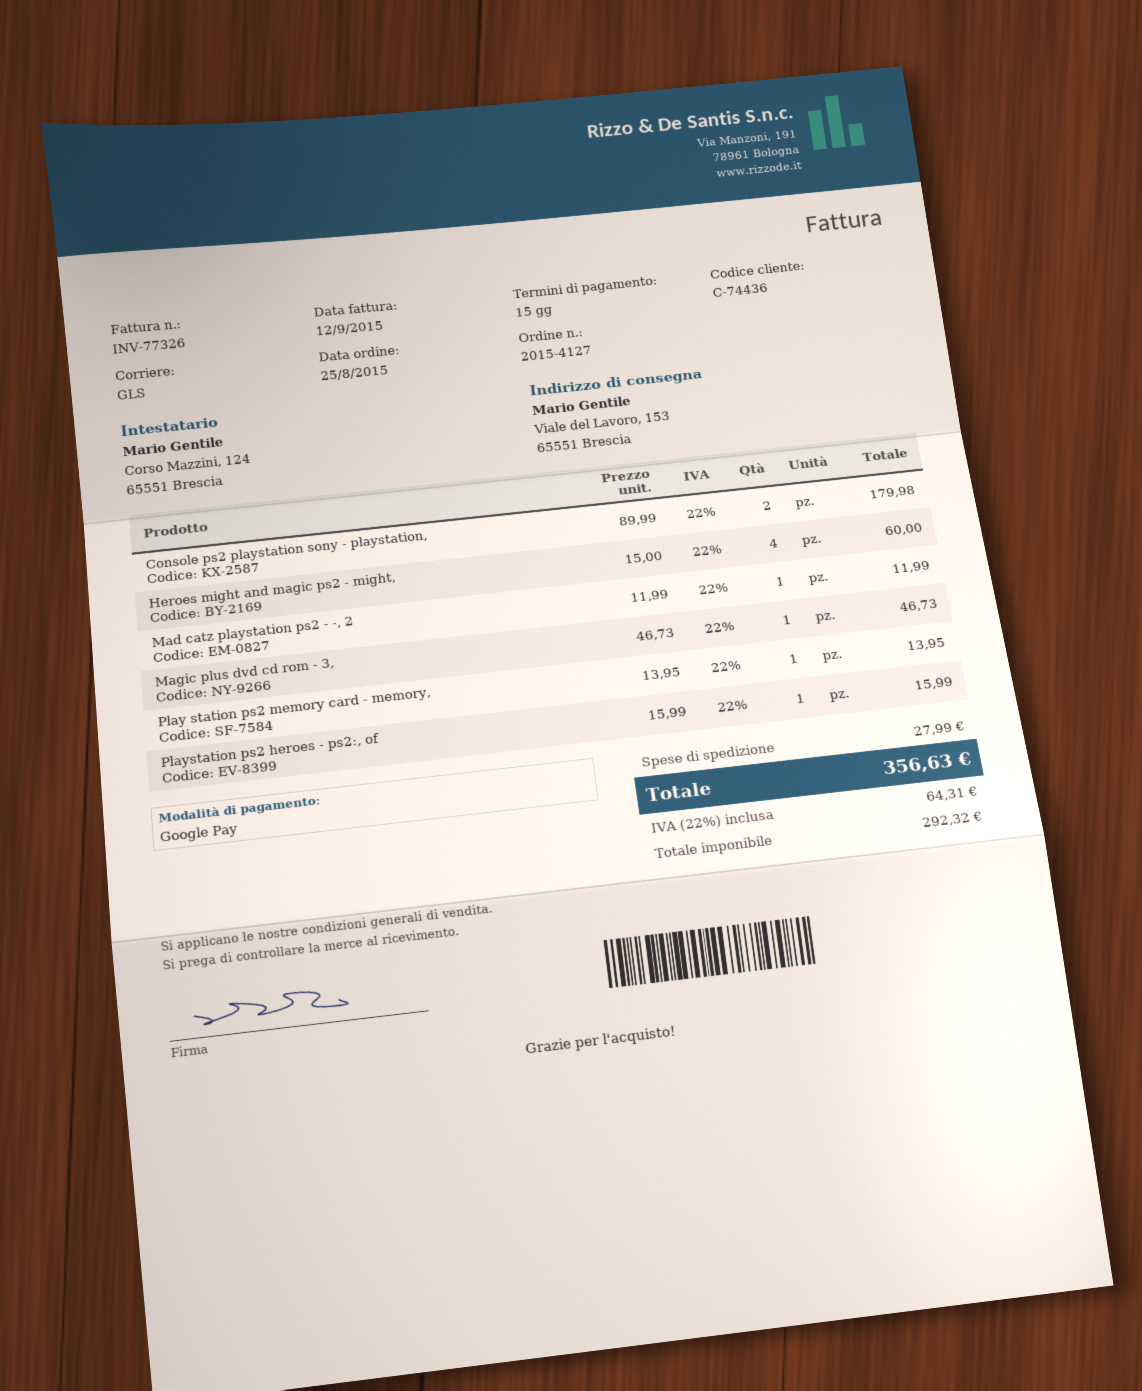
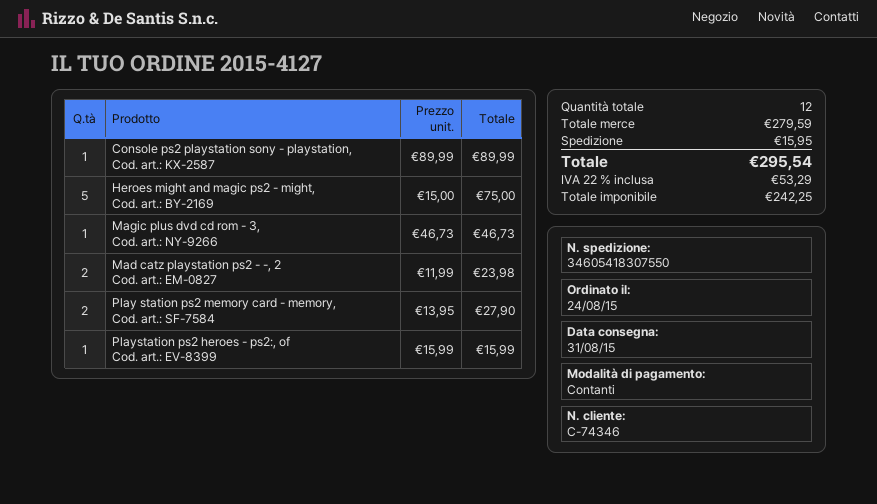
order date: 2015-08-25 -> 2015-08-24
customer number: C-74436 -> C-74346
payment method: Google Pay -> cash
Console ps2 playstation sony - playstation,: 2 x 89.99 = 179.98 -> 1 x 89.99 = 89.99
Heroes might and magic ps2 - might,: 4 x 15.00 = 60.00 -> 5 x 15.00 = 75.00
Mad catz playstation ps2 - -, 2: 1 x 11.99 = 11.99 -> 2 x 11.99 = 23.98
Play station ps2 memory card - memory,: 1 x 13.95 = 13.95 -> 2 x 13.95 = 27.90
shipping: 27.99 -> 15.95
net: 292.32 -> 242.25
tax: 22% = 64.31 -> 22% = 53.29
total: 356.63 -> 295.54

